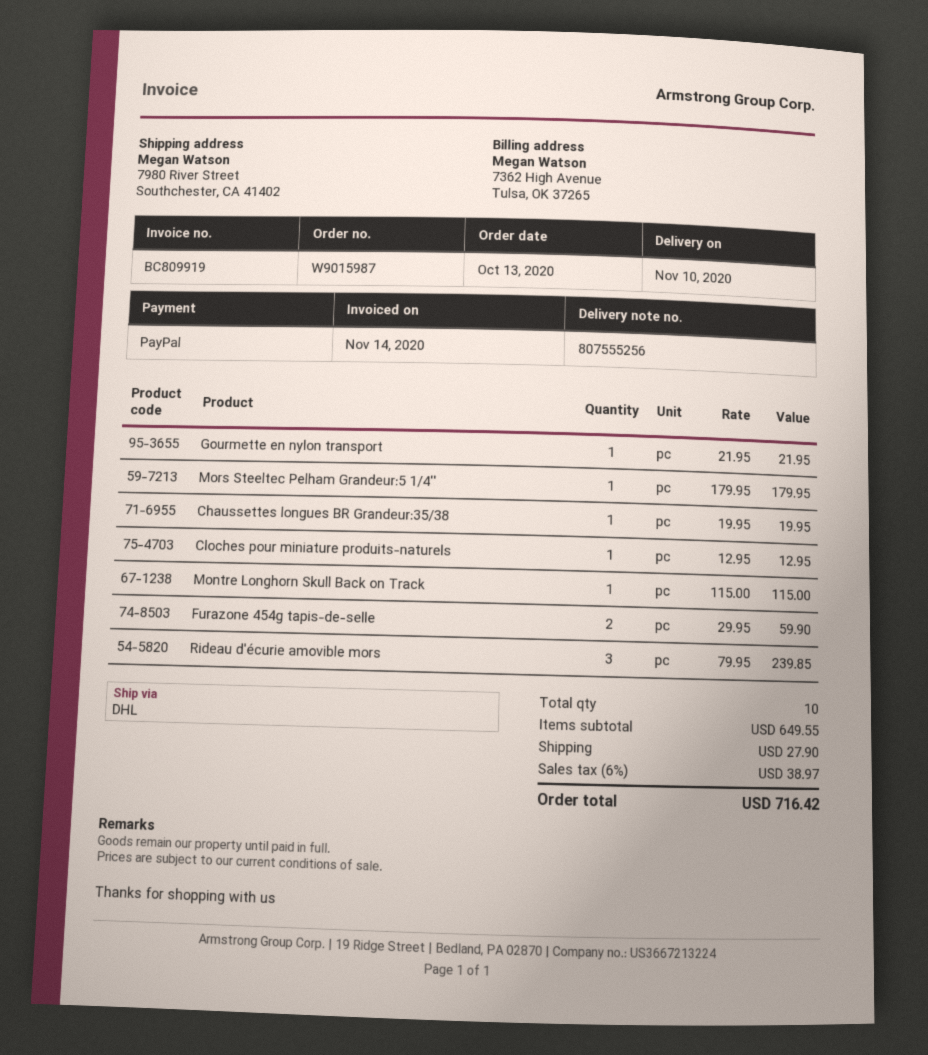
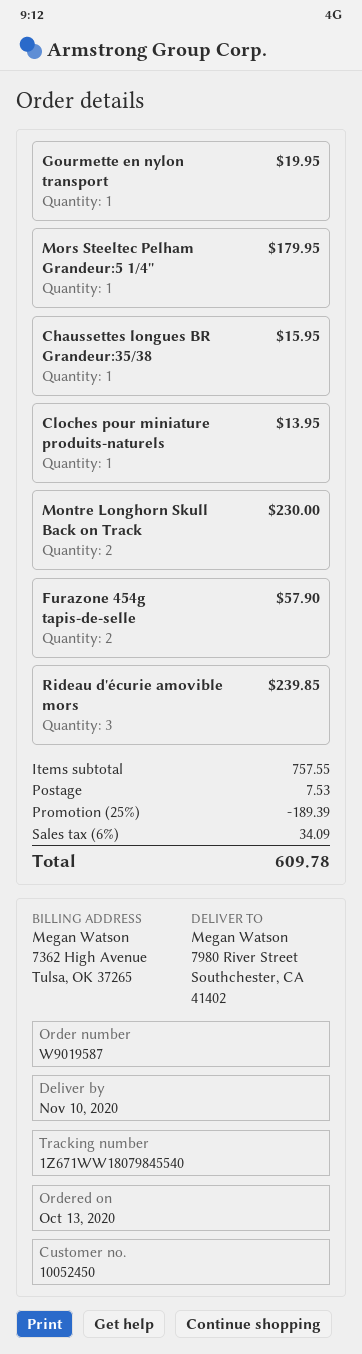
order number: W9015987 -> W9019587
Gourmette en nylon transport: 1 for 21.95 -> 1 for 19.95
Chaussettes longues BR Grandeur:35/38: 1 for 19.95 -> 1 for 15.95
Cloches pour miniature produits-naturels: 1 for 12.95 -> 1 for 13.95
Montre Longhorn Skull Back on Track: 1 for 115.00 -> 2 for 230.00
Furazone 454g tapis-de-selle: 2 for 59.90 -> 2 for 57.90
subtotal: 649.55 -> 757.55
discount: none -> 25% = 189.39
shipping: 27.90 -> 7.53
tax: 6% = 38.97 -> 6% = 34.09
total: 716.42 -> 609.78

